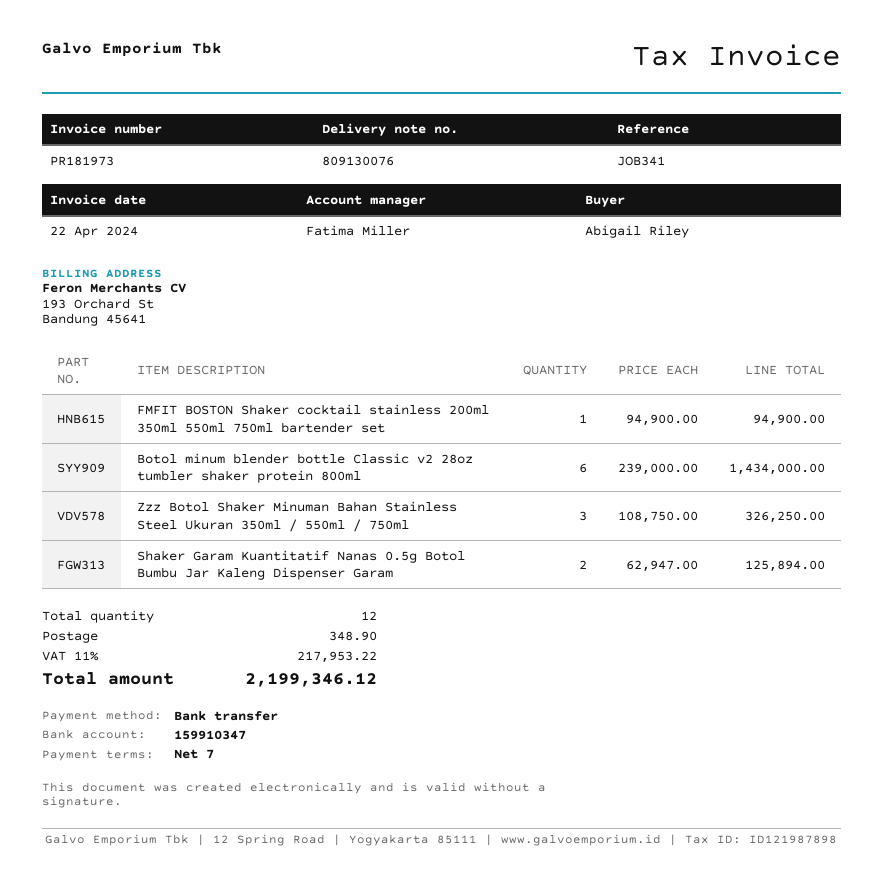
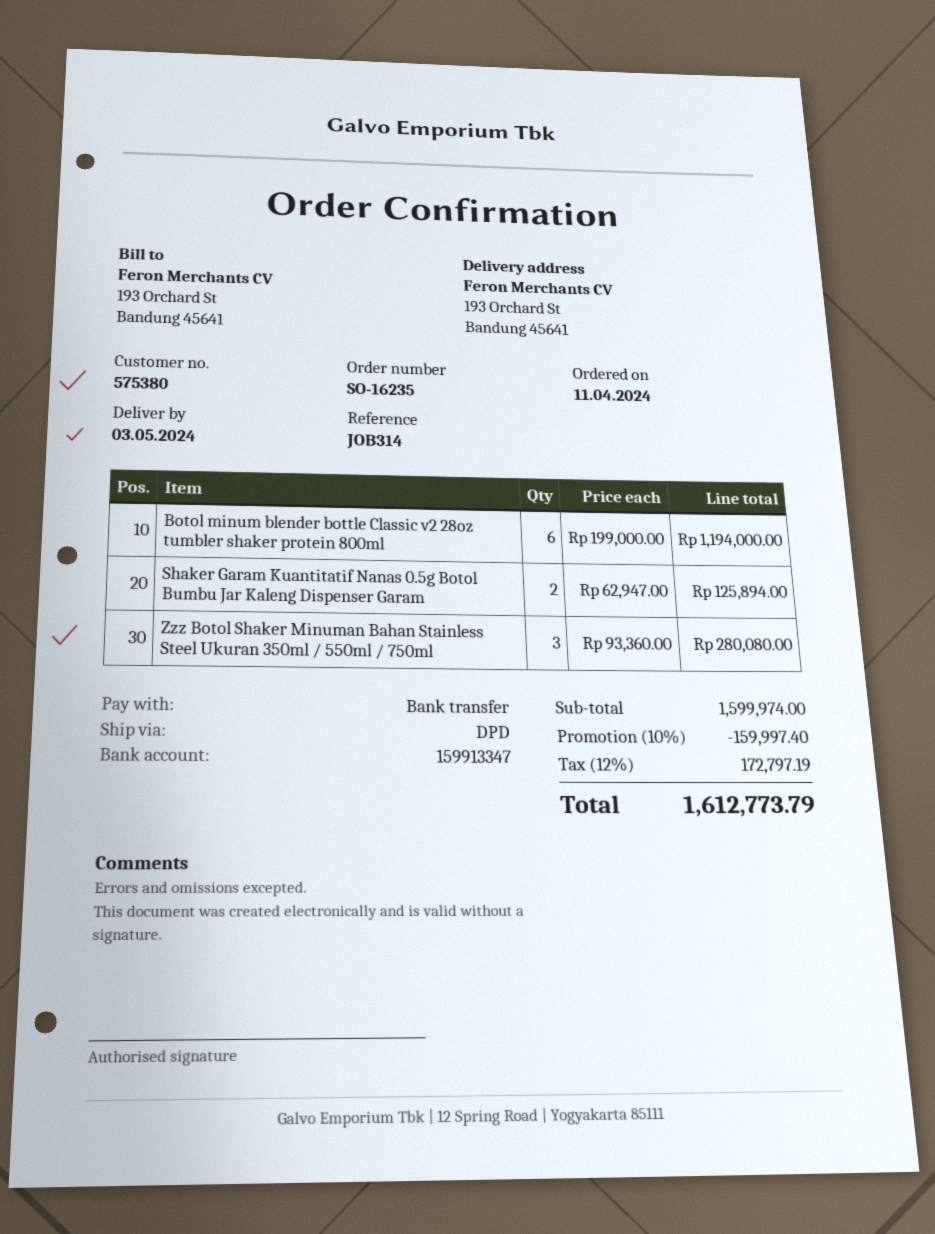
reference: JOB341 -> JOB314
bank account: 159910347 -> 159913347
FMFIT BOSTON Shaker cocktail stainless 200ml 350ml 550ml 750ml bartender set: 1 x 94900.00 = 94900.00 -> none
Botol minum blender bottle Classic v2 28oz tumbler shaker protein 800ml: 6 x 239000.00 = 1434000.00 -> 6 x 199000.00 = 1194000.00
Zzz Botol Shaker Minuman Bahan Stainless Steel Ukuran 350ml / 550ml / 750ml: 3 x 108750.00 = 326250.00 -> 3 x 93360.00 = 280080.00
discount: none -> 10% = 159997.40
shipping: 348.90 -> none
tax: 11% = 217953.22 -> 12% = 172797.19
total: 2199346.12 -> 1612773.79

